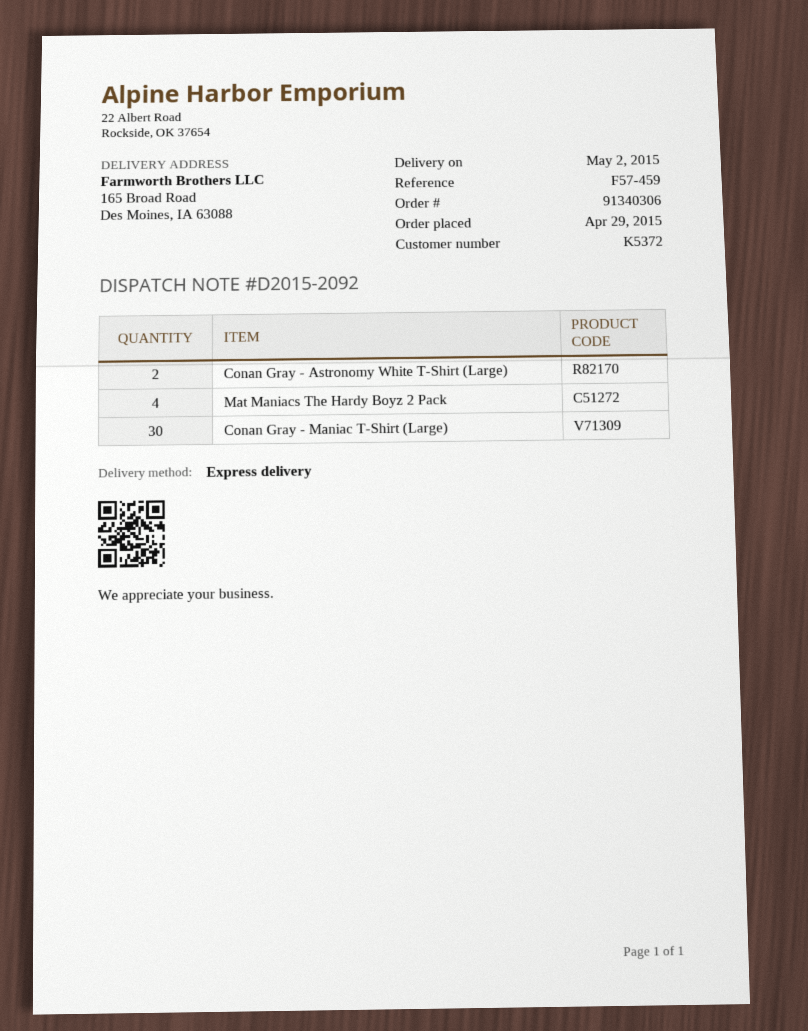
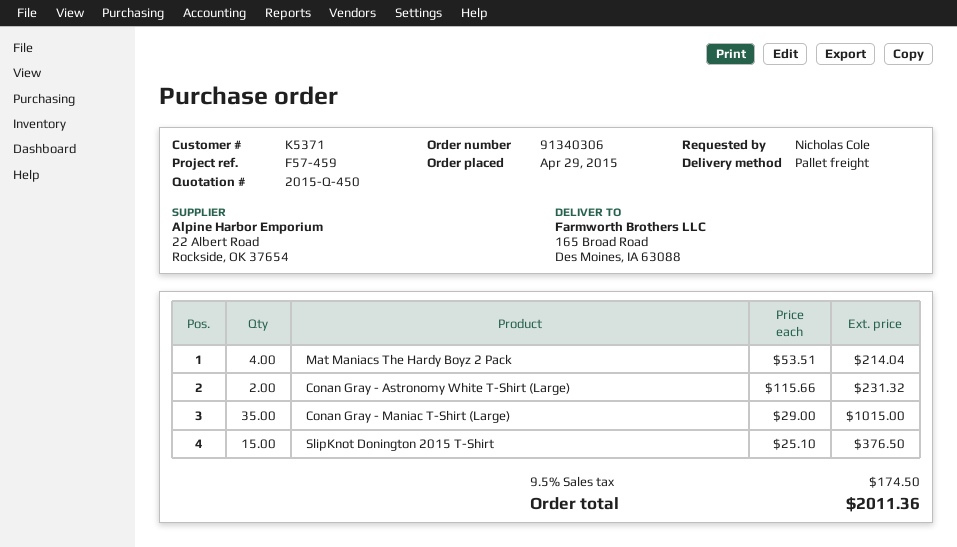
customer number: K5372 -> K5371
shipping method: express -> pallet freight
Conan Gray - Maniac T-Shirt (Large): 30 -> 35
SlipKnot Donington 2015 T-Shirt: none -> 15

